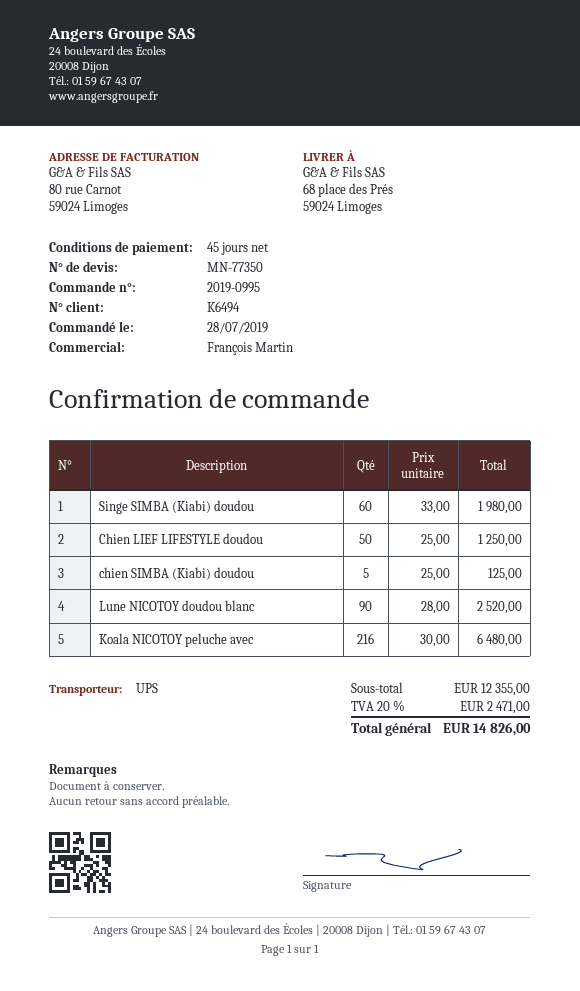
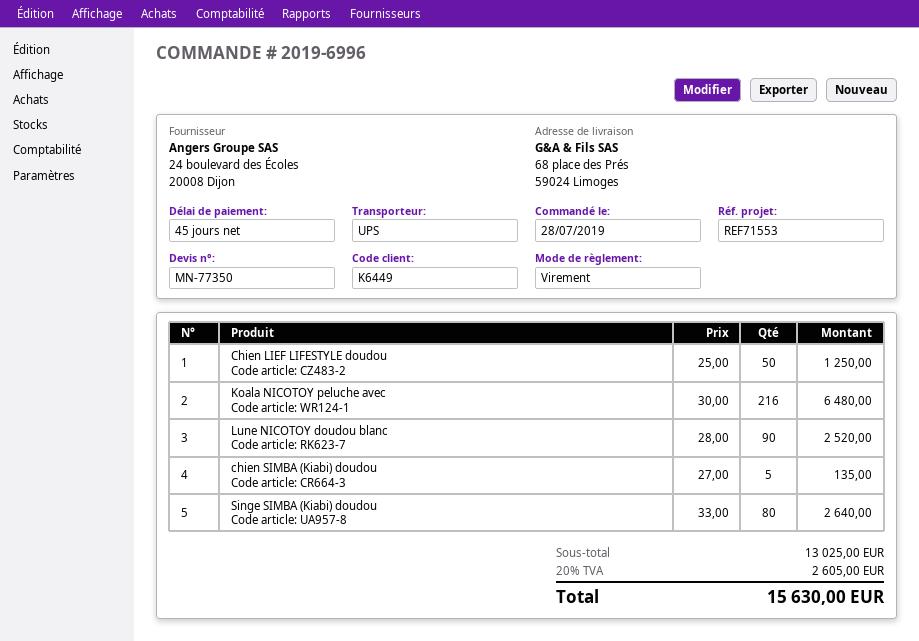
order number: 2019-0995 -> 2019-6996
customer number: K6494 -> K6449
Singe SIMBA (Kiabi) doudou: 60 x 33.00 = 1980.00 -> 80 x 33.00 = 2640.00
chien SIMBA (Kiabi) doudou: 5 x 25.00 = 125.00 -> 5 x 27.00 = 135.00
subtotal: 12355.00 -> 13025.00
tax: 20% = 2471.00 -> 20% = 2605.00
total: 14826.00 -> 15630.00

